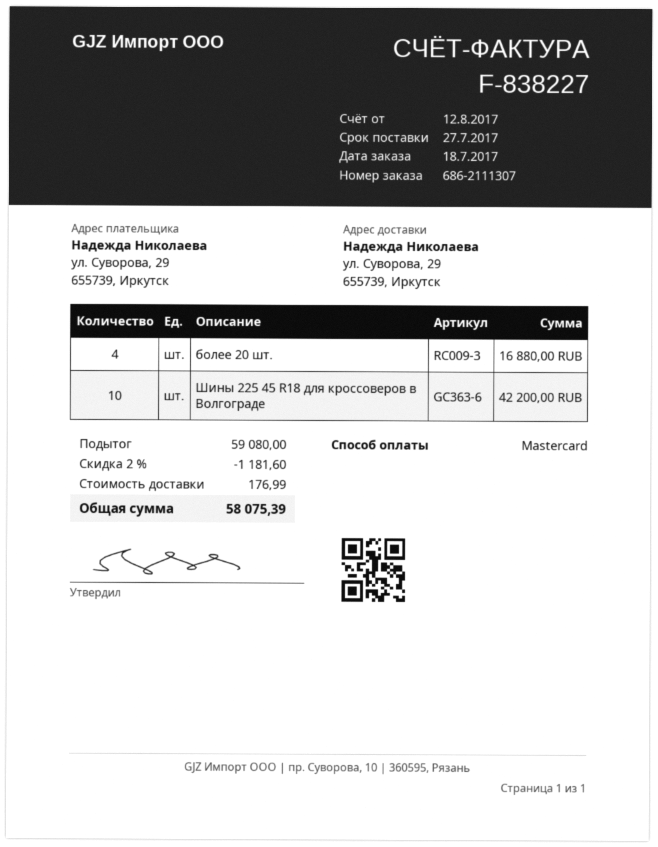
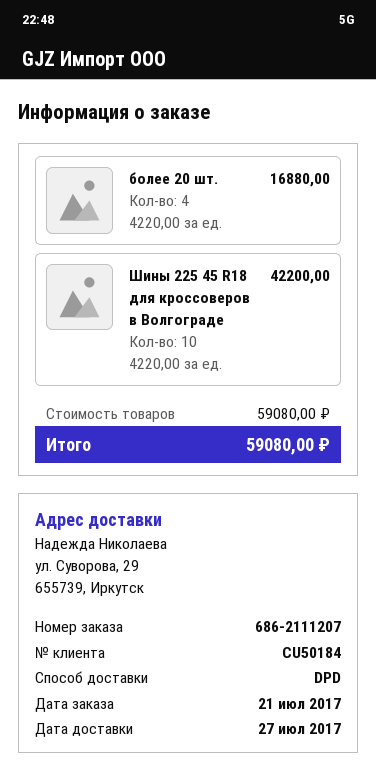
order number: 686-2111307 -> 686-2111207
order date: 2017-07-18 -> 2017-07-21
discount: 2% = 1181.60 -> none
shipping: 176.99 -> none
total: 58075.39 -> 59080.00

